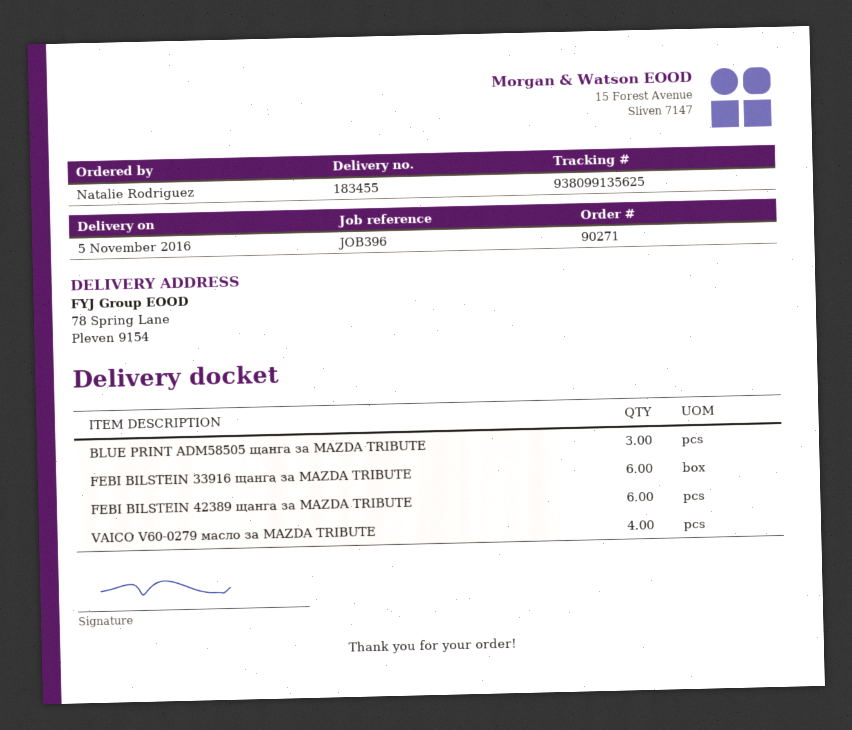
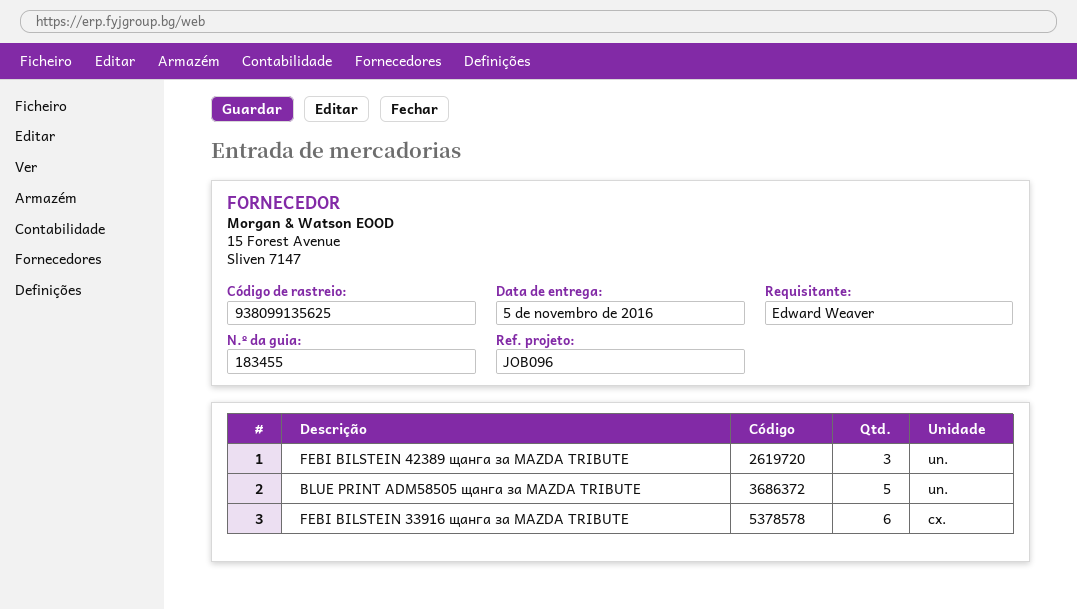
reference: JOB396 -> JOB096
ordered by: Natalie Rodriguez -> Edward Weaver
BLUE PRINT ADM58505 щанга за MAZDA TRIBUTE: 3 -> 5
FEBI BILSTEIN 42389 щанга за MAZDA TRIBUTE: 6 -> 3
VAICO V60-0279 масло за MAZDA TRIBUTE: 4 -> none

